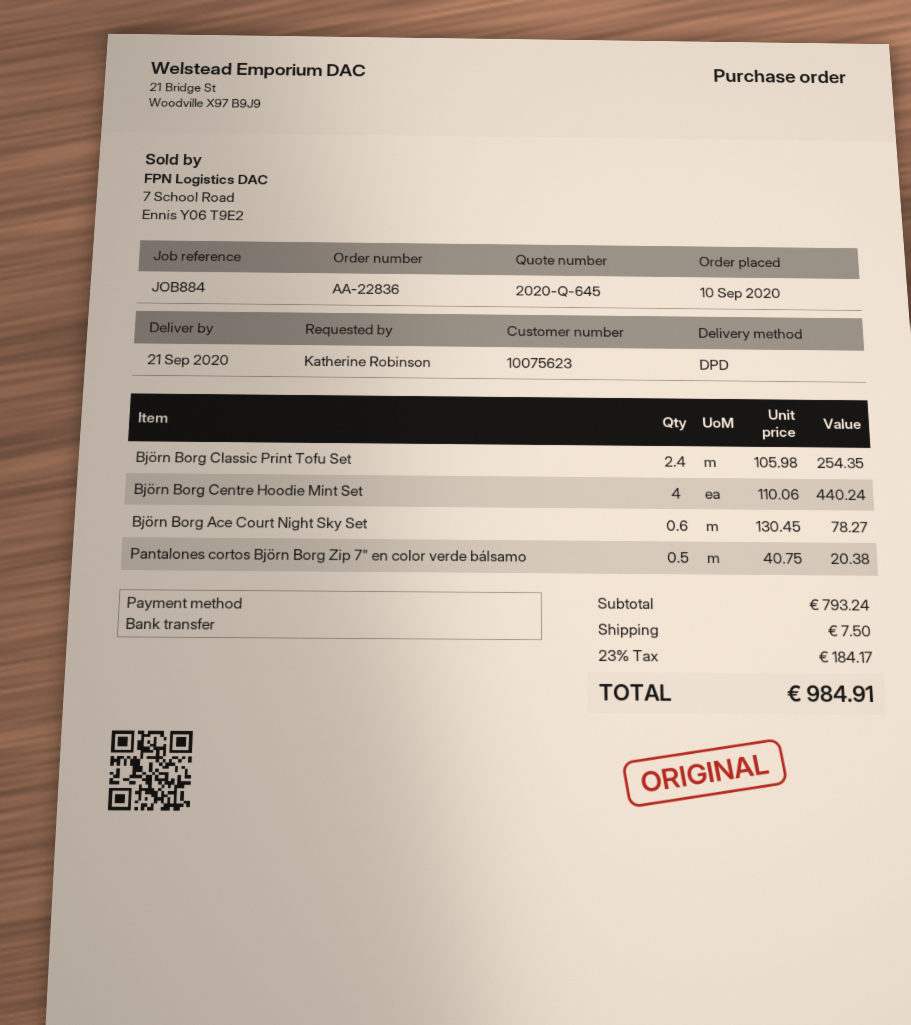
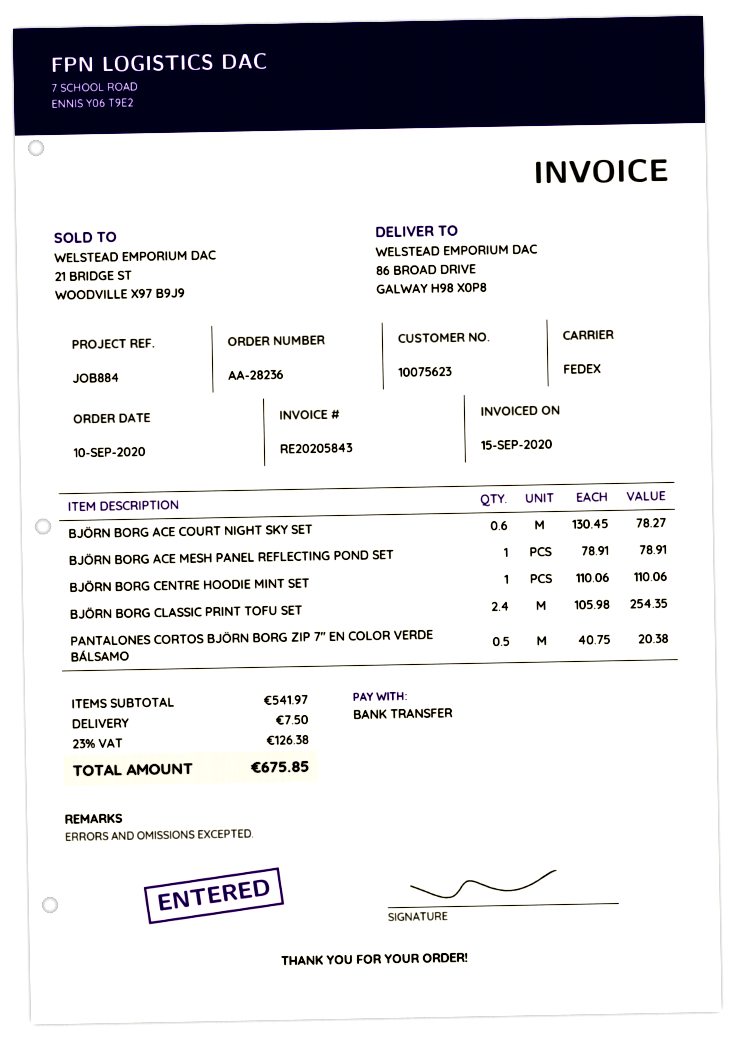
order number: AA-22836 -> AA-28236
shipping method: DPD -> FedEx
Björn Borg Centre Hoodie Mint Set: 4 x 110.06 = 440.24 -> 1 x 110.06 = 110.06
BJÖRN BORG ACE MESH PANEL REFLECTING POND SET: none -> 1 x 78.91 = 78.91
subtotal: 793.24 -> 541.97
tax: 23% = 184.17 -> 23% = 126.38
total: 984.91 -> 675.85

